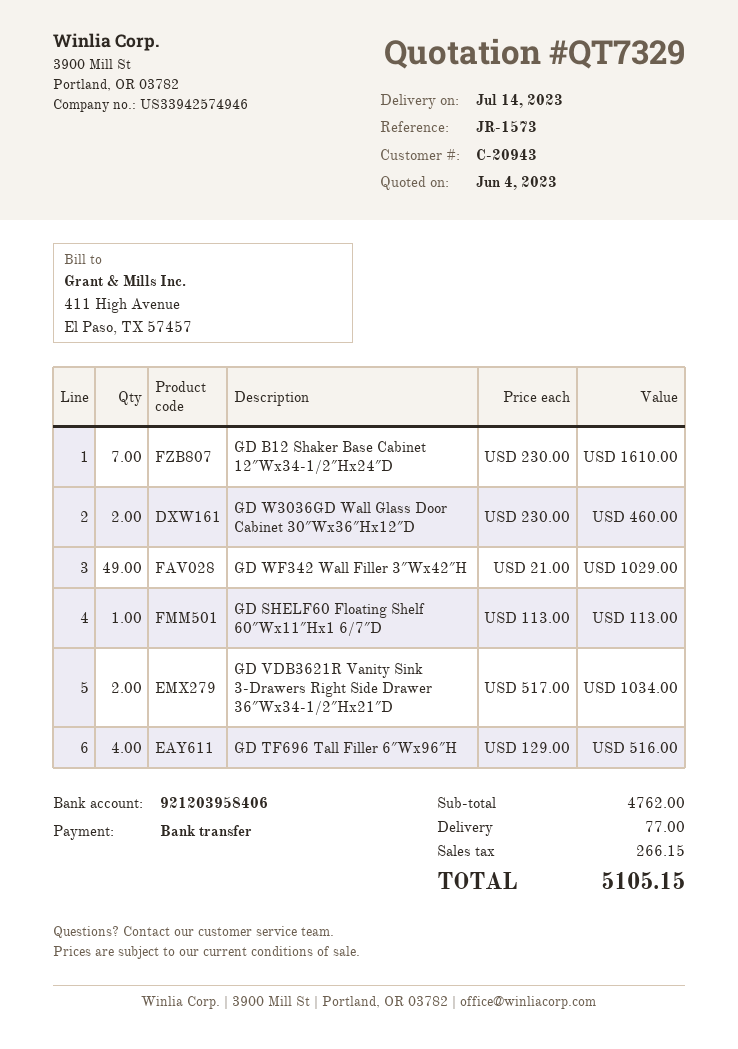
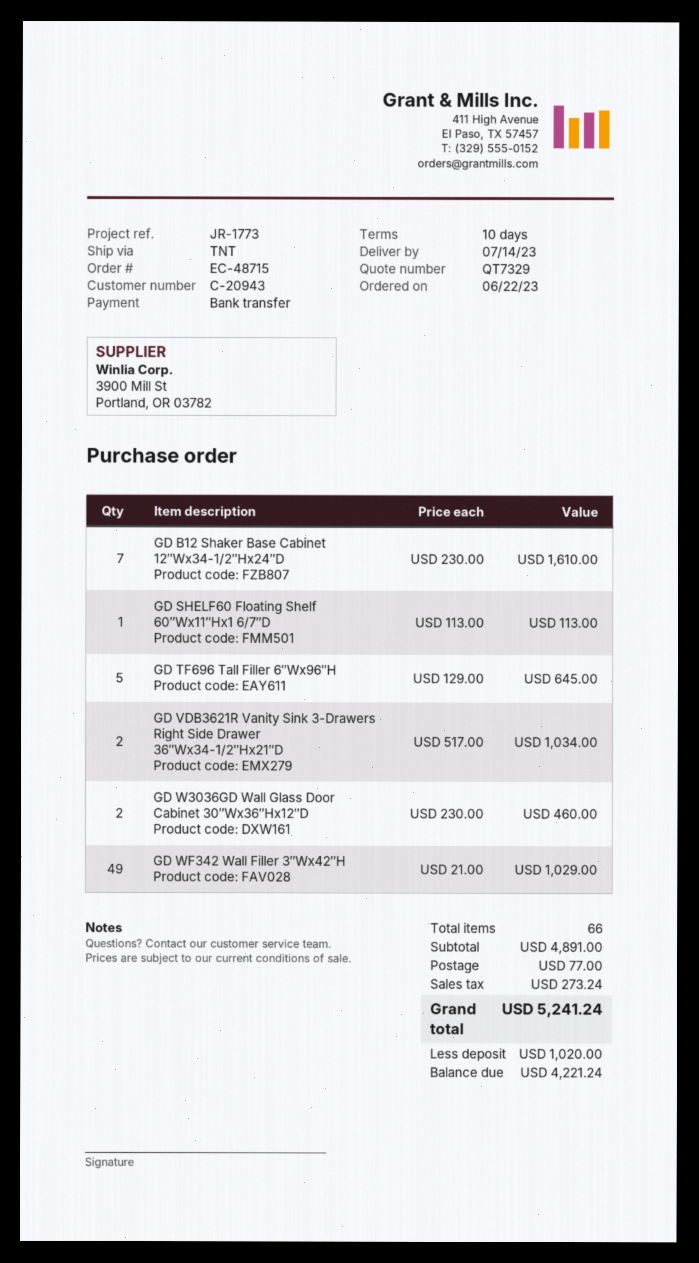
reference: JR-1573 -> JR-1773
GD TF696 Tall Filler 6″Wx96″H: 4 x 129.00 = 516.00 -> 5 x 129.00 = 645.00
subtotal: 4762.00 -> 4891.00
tax: 266.15 -> 273.24
total: 5105.15 -> 5241.24

